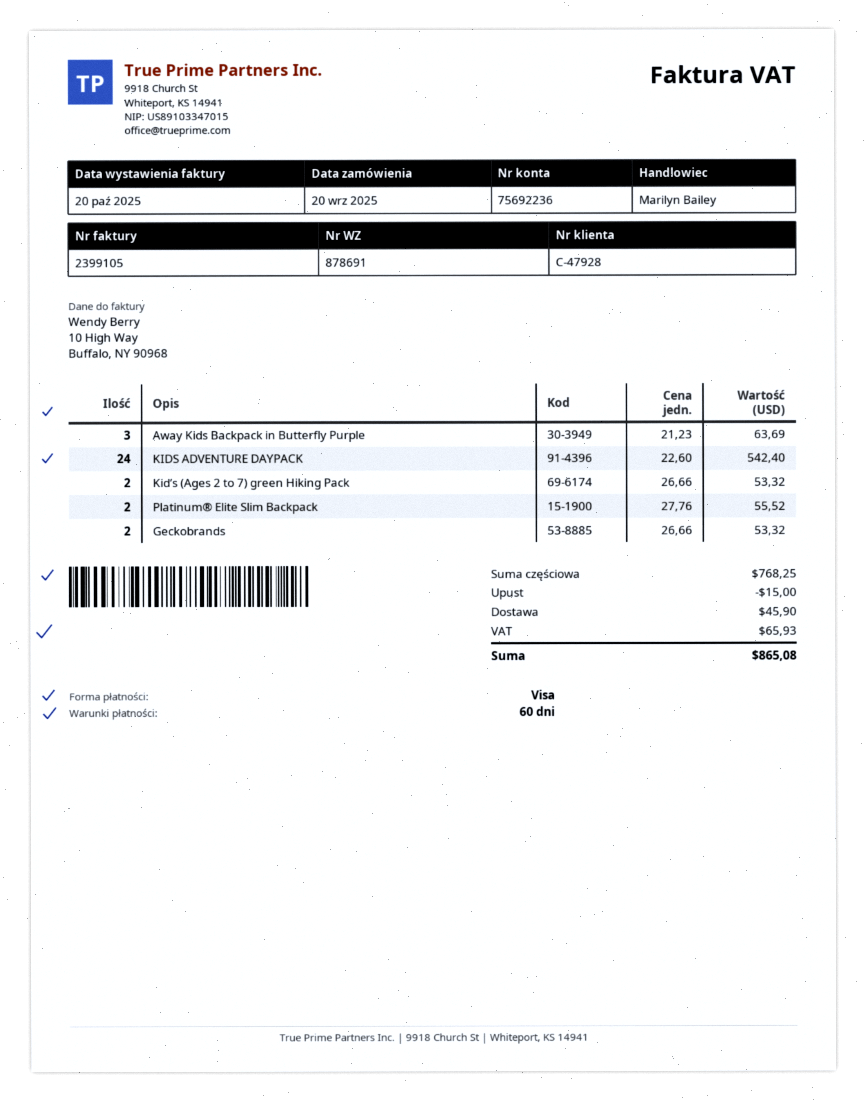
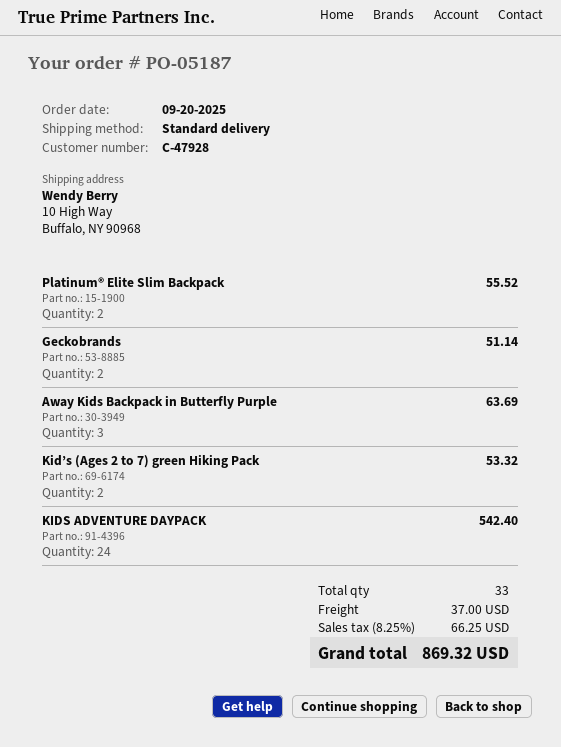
Geckobrands: 2 for 53.32 -> 2 for 51.14
discount: 15.00 -> none
shipping: 45.90 -> 37.00
tax: 65.93 -> 66.25
total: 865.08 -> 869.32

